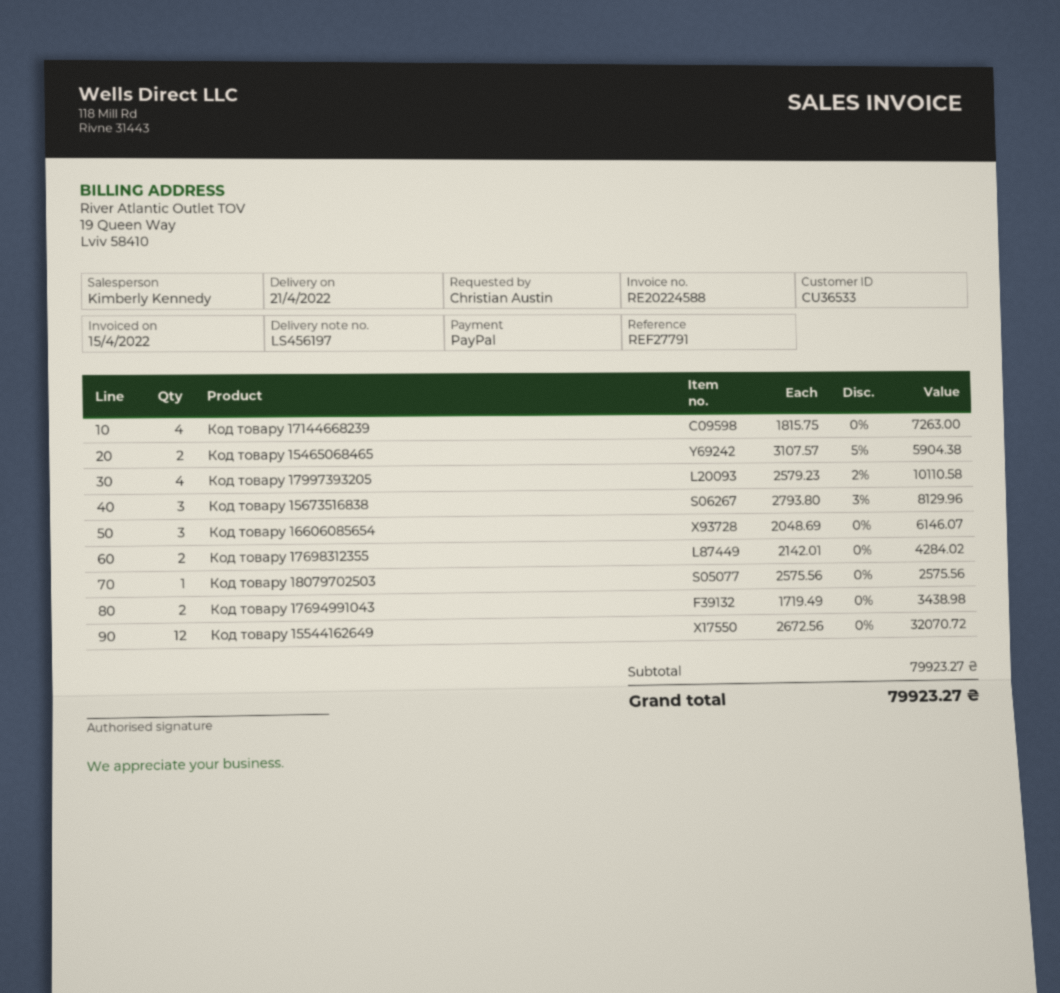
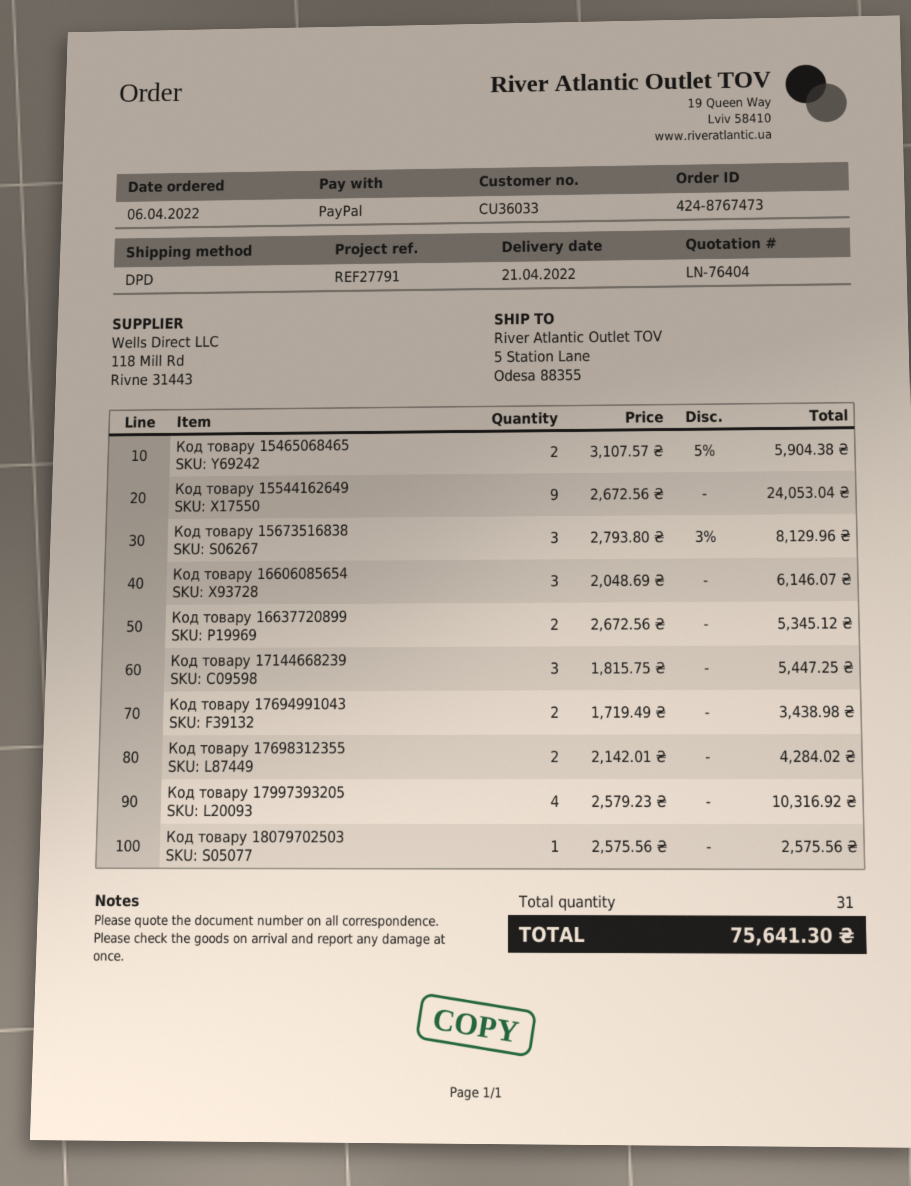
customer number: CU36533 -> CU36033
Код товару 17144668239: 4 x 1815.75 = 7263.00 -> 3 x 1815.75 = 5447.25
Код товару 17997393205: 4 x 2579.23 - 2% = 10110.58 -> 4 x 2579.23 = 10316.92
Код товару 15544162649: 12 x 2672.56 = 32070.72 -> 9 x 2672.56 = 24053.04
Код товару 16637720899: none -> 2 x 2672.56 = 5345.12
total: 79923.27 -> 75641.30

